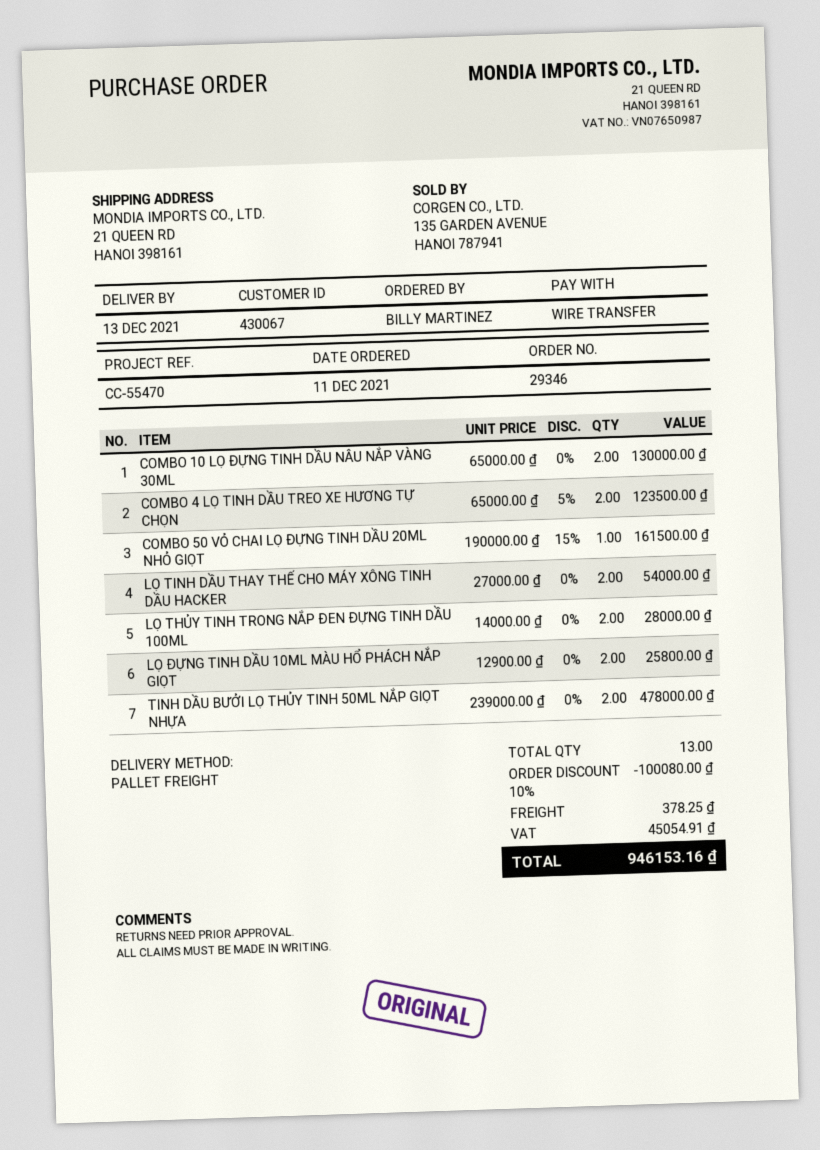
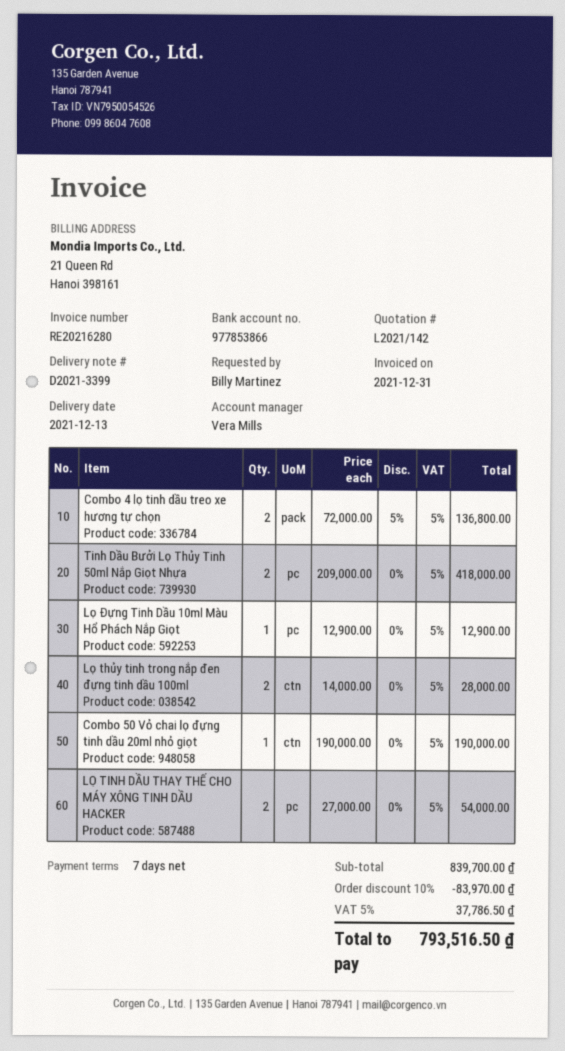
COMBO 10 LỌ ĐỰNG TINH DẦU NÂU NẮP VÀNG 30ML: 2 x 65000.00 = 130000.00 -> none
COMBO 4 LỌ TINH DẦU TREO XE HƯƠNG TỰ CHỌN: 2 x 65000.00 - 5% = 123500.00 -> 2 x 72000.00 - 5% = 136800.00
COMBO 50 VỎ CHAI LỌ ĐỰNG TINH DẦU 20ML NHỎ GIỌT: 1 x 190000.00 - 15% = 161500.00 -> 1 x 190000.00 = 190000.00
LỌ ĐỰNG TINH DẦU 10ML MÀU HỔ PHÁCH NẮP GIỌT: 2 x 12900.00 = 25800.00 -> 1 x 12900.00 = 12900.00
TINH DẦU BƯỞI LỌ THỦY TINH 50ML NẮP GIỌT NHỰA: 2 x 239000.00 = 478000.00 -> 2 x 209000.00 = 418000.00
discount: 10% = 100080.00 -> 10% = 83970.00
shipping: 378.25 -> none
tax: 45054.91 -> 37786.50
total: 946153.16 -> 793516.50

